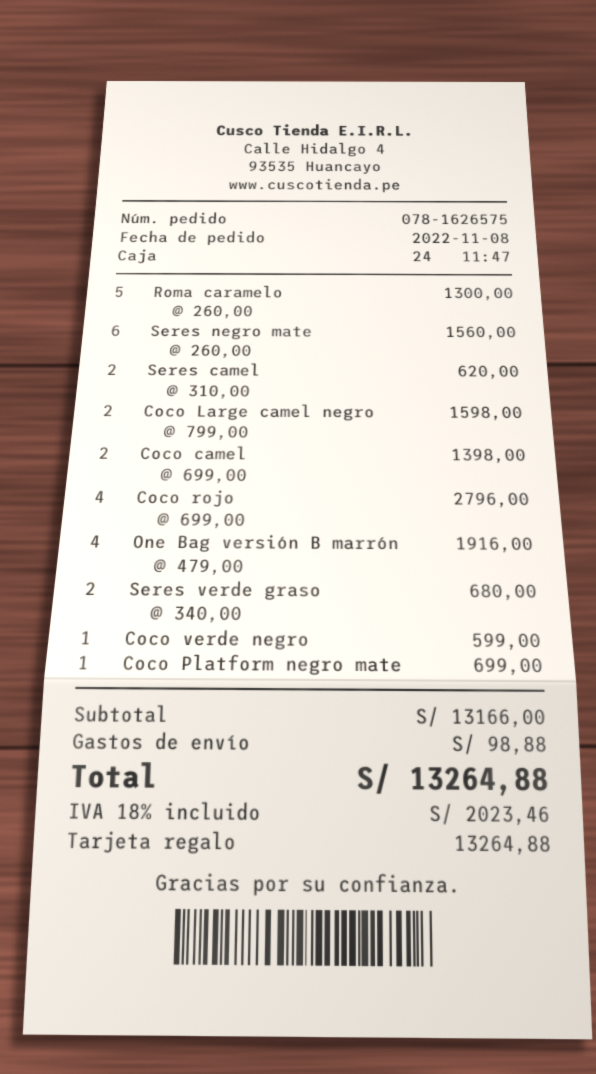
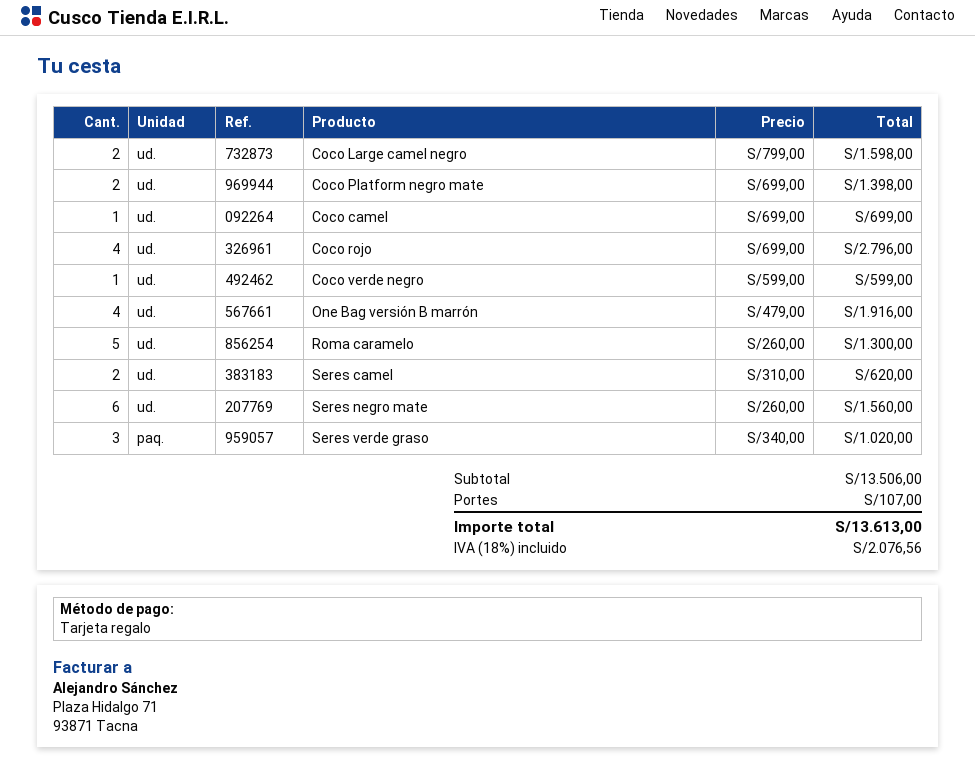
Coco camel: 2 x 699.00 = 1398.00 -> 1 x 699.00 = 699.00
Seres verde graso: 2 x 340.00 = 680.00 -> 3 x 340.00 = 1020.00
Coco Platform negro mate: 1 x 699.00 = 699.00 -> 2 x 699.00 = 1398.00
subtotal: 13166.00 -> 13506.00
shipping: 98.88 -> 107.00
tax: 18% = 2023.46 -> 18% = 2076.56
total: 13264.88 -> 13613.00

